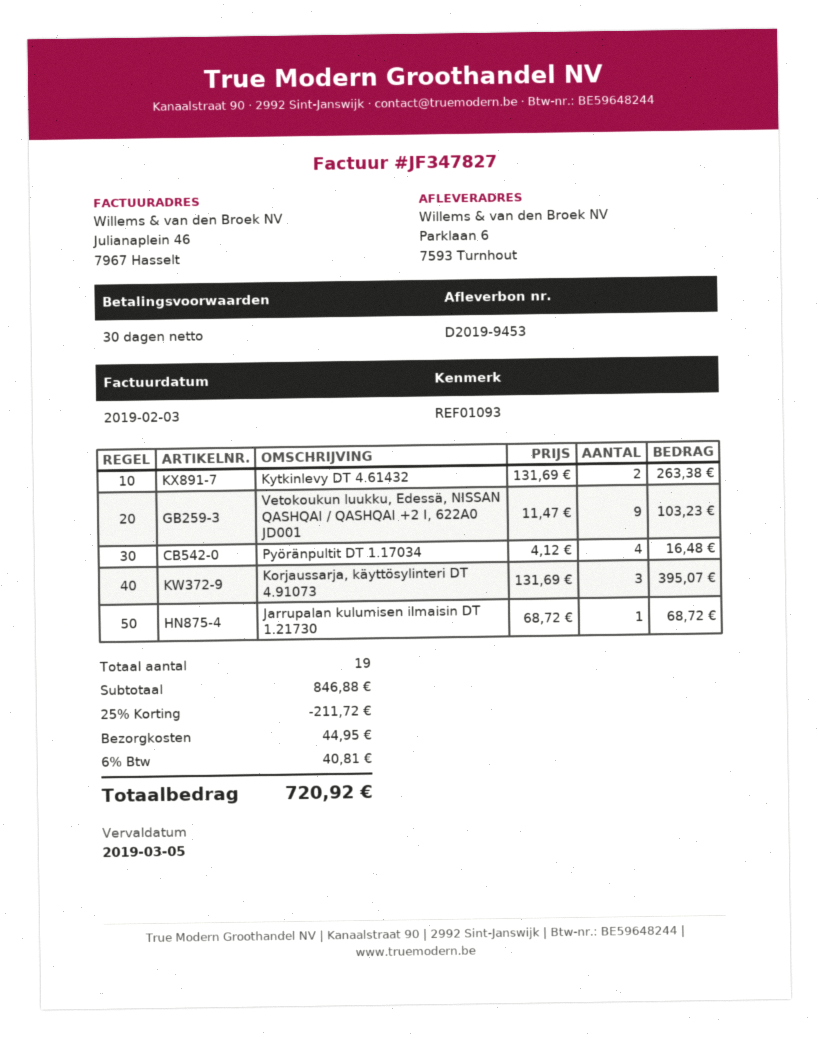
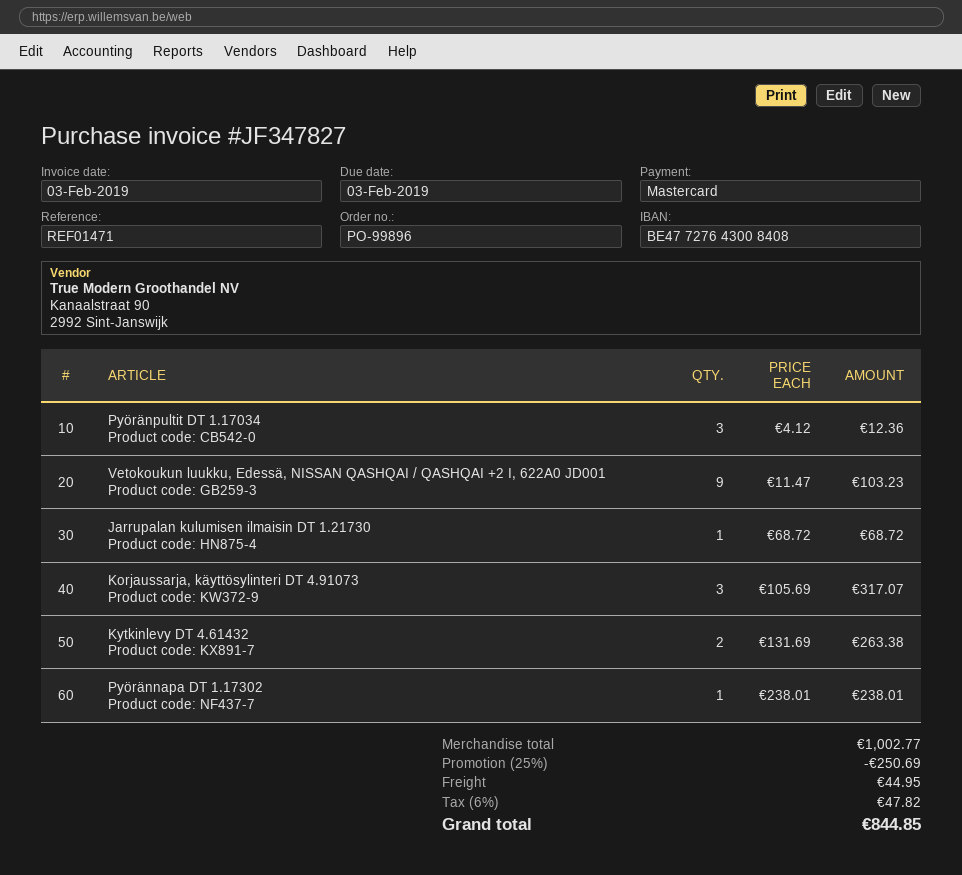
due date: 2019-03-05 -> 2019-02-03
reference: REF01093 -> REF01471
Pyöränpultit DT 1.17034: 4 x 4.12 = 16.48 -> 3 x 4.12 = 12.36
Korjaussarja, käyttösylinteri DT 4.91073: 3 x 131.69 = 395.07 -> 3 x 105.69 = 317.07
Pyörännapa DT 1.17302: none -> 1 x 238.01 = 238.01
subtotal: 846.88 -> 1002.77
discount: 25% = 211.72 -> 25% = 250.69
tax: 6% = 40.81 -> 6% = 47.82
total: 720.92 -> 844.85

